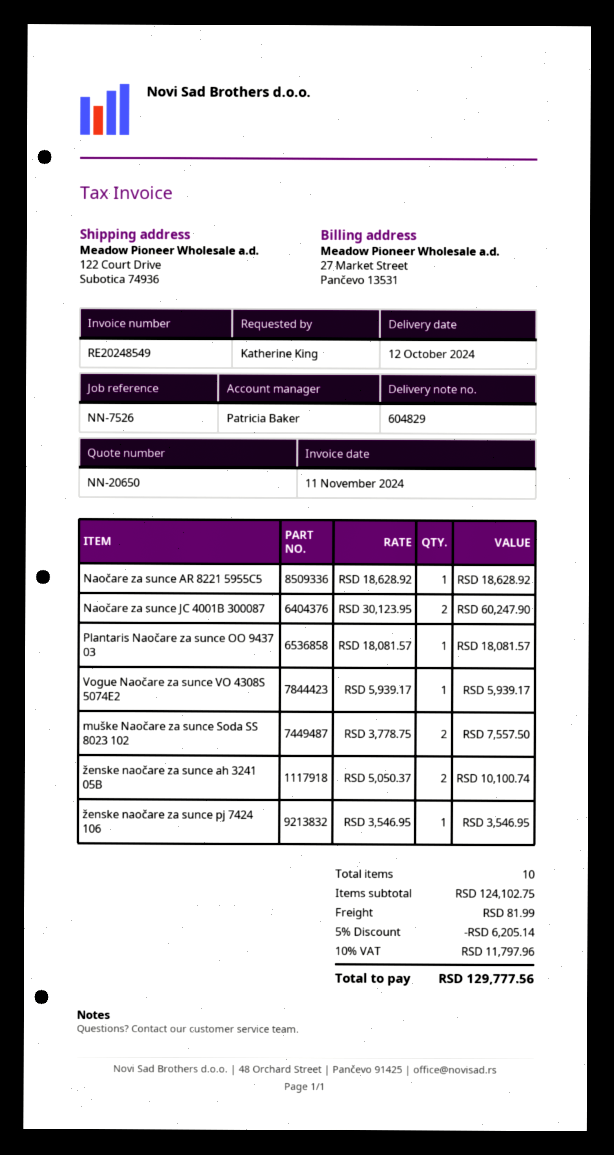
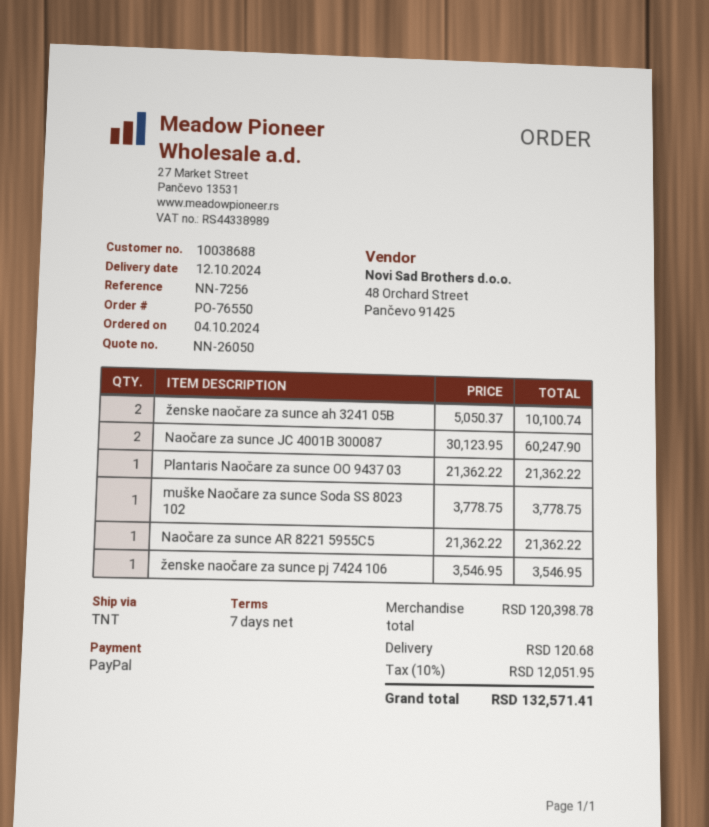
quote number: NN-20650 -> NN-26050
reference: NN-7526 -> NN-7256
Naočare za sunce AR 8221 5955C5: 1 x 18628.92 = 18628.92 -> 1 x 21362.22 = 21362.22
Plantaris Naočare za sunce OO 9437 03: 1 x 18081.57 = 18081.57 -> 1 x 21362.22 = 21362.22
Vogue Naočare za sunce VO 4308S 5074E2: 1 x 5939.17 = 5939.17 -> none
muške Naočare za sunce Soda SS 8023 102: 2 x 3778.75 = 7557.50 -> 1 x 3778.75 = 3778.75
subtotal: 124102.75 -> 120398.78
discount: 5% = 6205.14 -> none
shipping: 81.99 -> 120.68
tax: 10% = 11797.96 -> 10% = 12051.95
total: 129777.56 -> 132571.41

